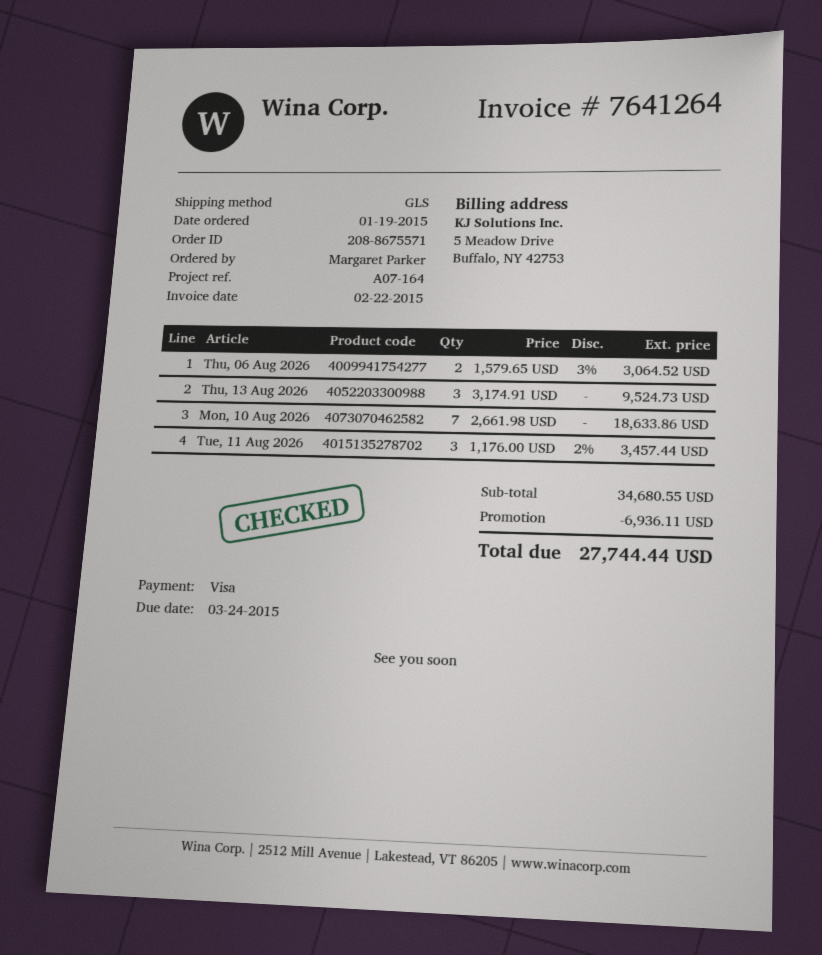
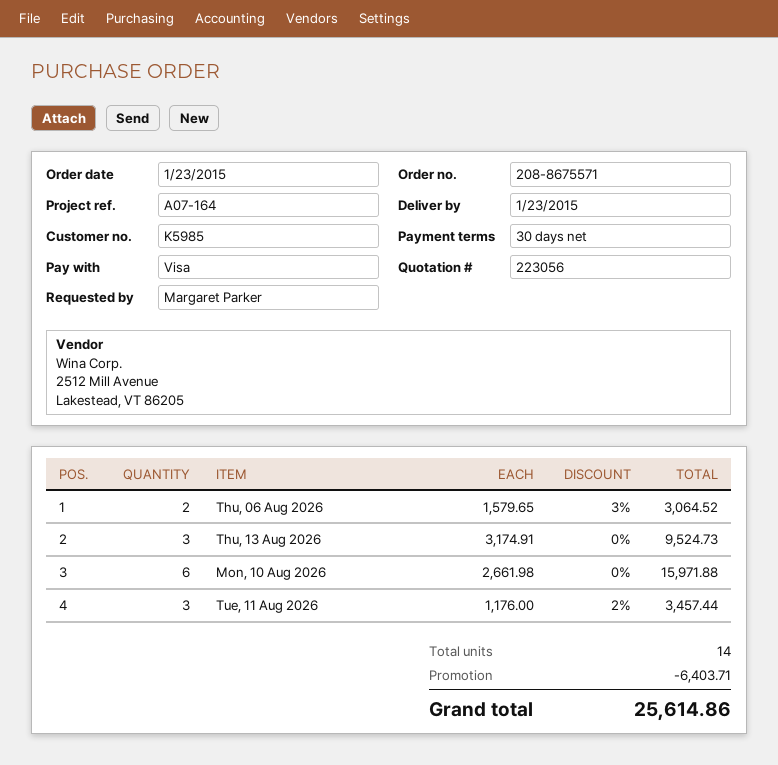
order date: 2015-01-19 -> 2015-01-23
Mon, 10 Aug 2026: 7 x 2661.98 = 18633.86 -> 6 x 2661.98 = 15971.88
discount: 6936.11 -> 6403.71
total: 27744.44 -> 25614.86

